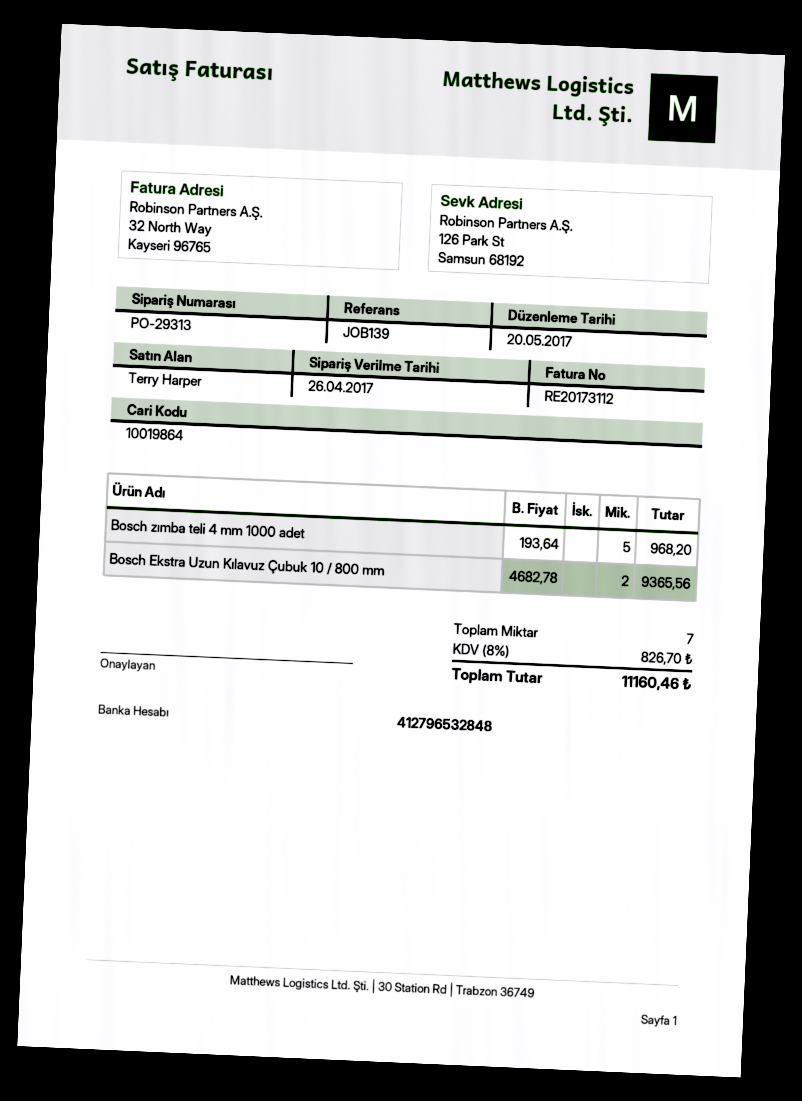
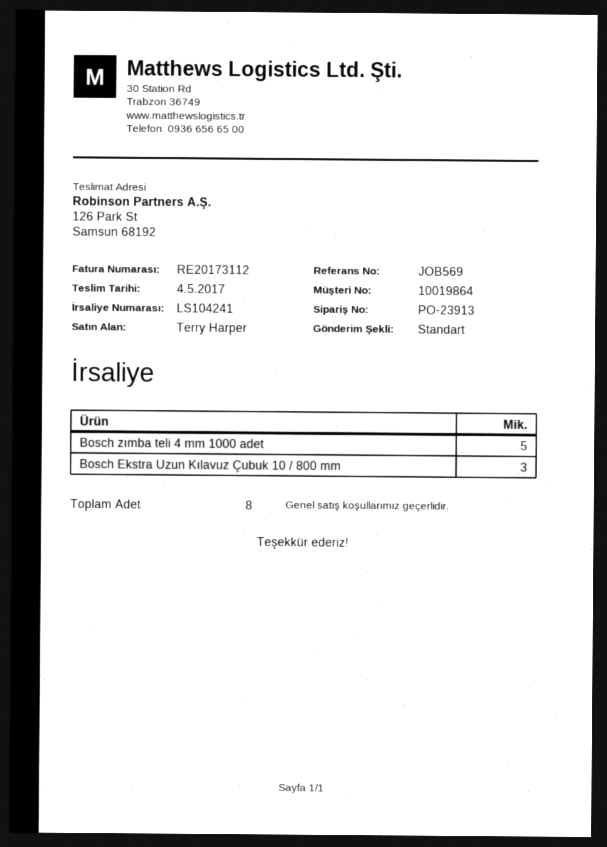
order number: PO-29313 -> PO-23913
reference: JOB139 -> JOB569
Bosch Ekstra Uzun Kılavuz Çubuk 10 / 800 mm: 2 -> 3
total quantity: 7 -> 8

